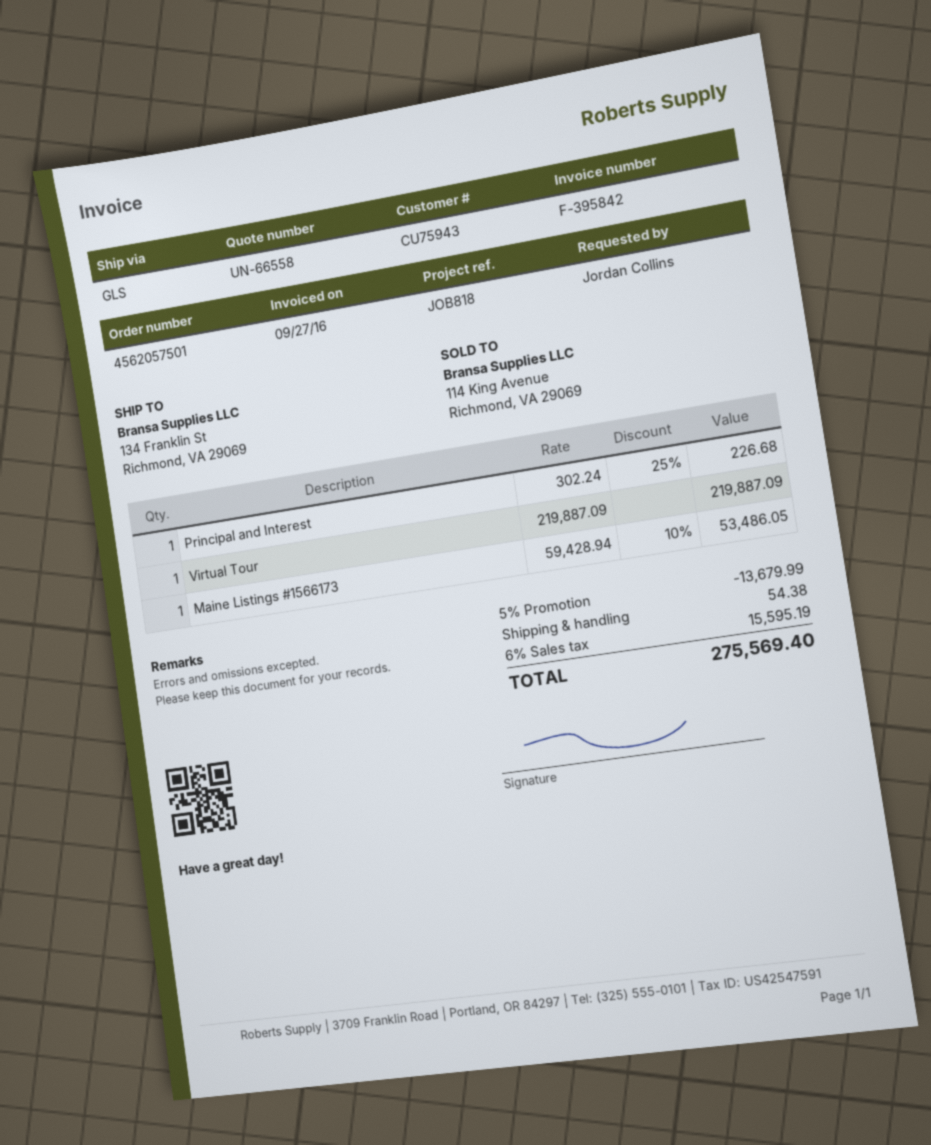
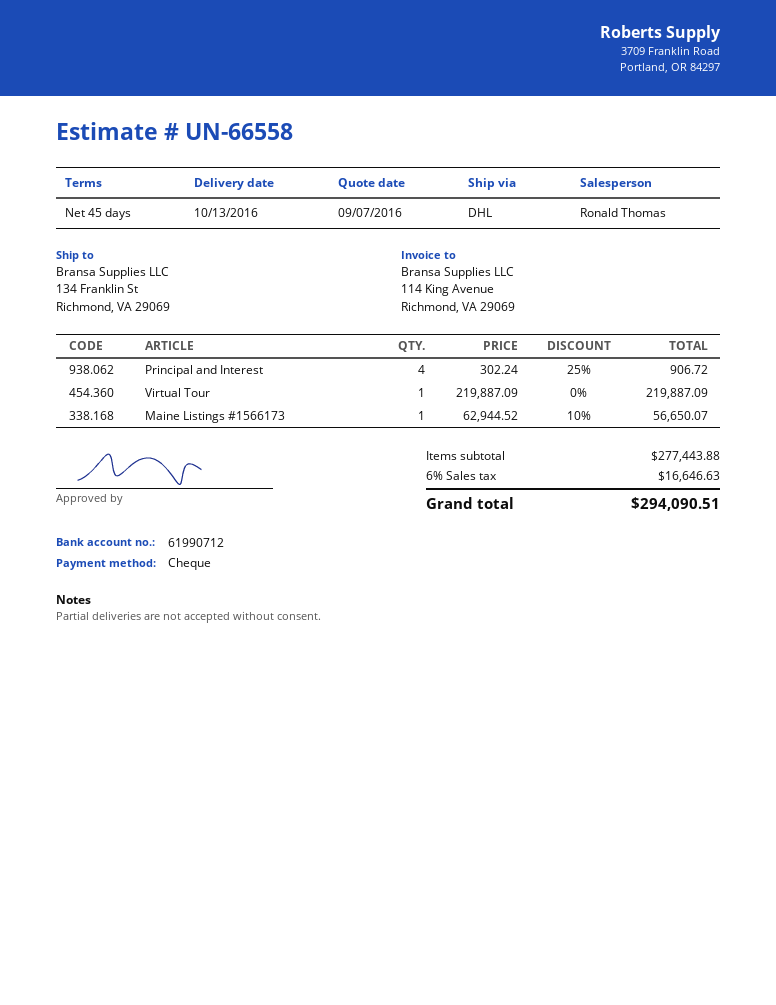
shipping method: GLS -> DHL
Principal and Interest: 1 x 302.24 - 25% = 226.68 -> 4 x 302.24 - 25% = 906.72
Maine Listings #1566173: 1 x 59428.94 - 10% = 53486.05 -> 1 x 62944.52 - 10% = 56650.07
discount: 5% = 13679.99 -> none
shipping: 54.38 -> none
tax: 6% = 15595.19 -> 6% = 16646.63
total: 275569.40 -> 294090.51

